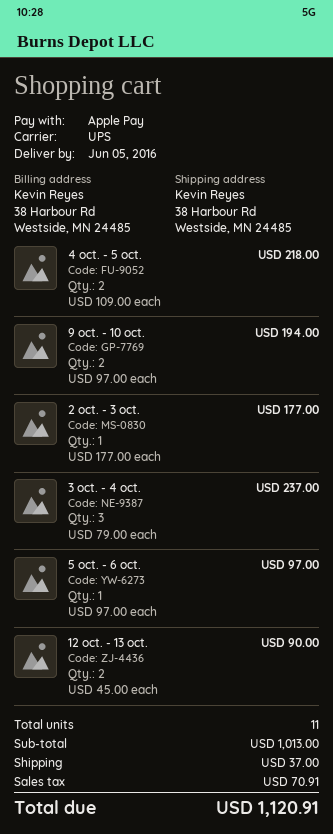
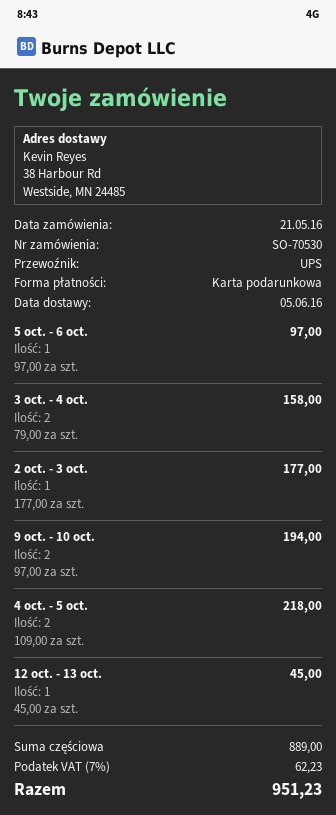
payment method: Apple Pay -> gift card
3 oct. - 4 oct.: 3 x 79.00 = 237.00 -> 2 x 79.00 = 158.00
12 oct. - 13 oct.: 2 x 45.00 = 90.00 -> 1 x 45.00 = 45.00
subtotal: 1013.00 -> 889.00
shipping: 37.00 -> none
tax: 70.91 -> 62.23
total: 1120.91 -> 951.23

